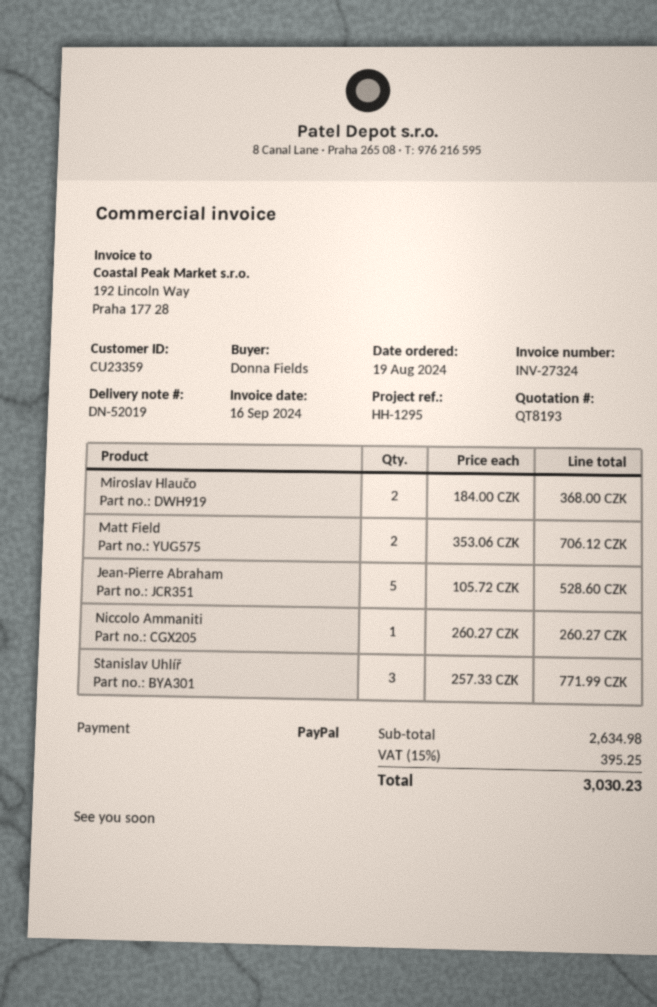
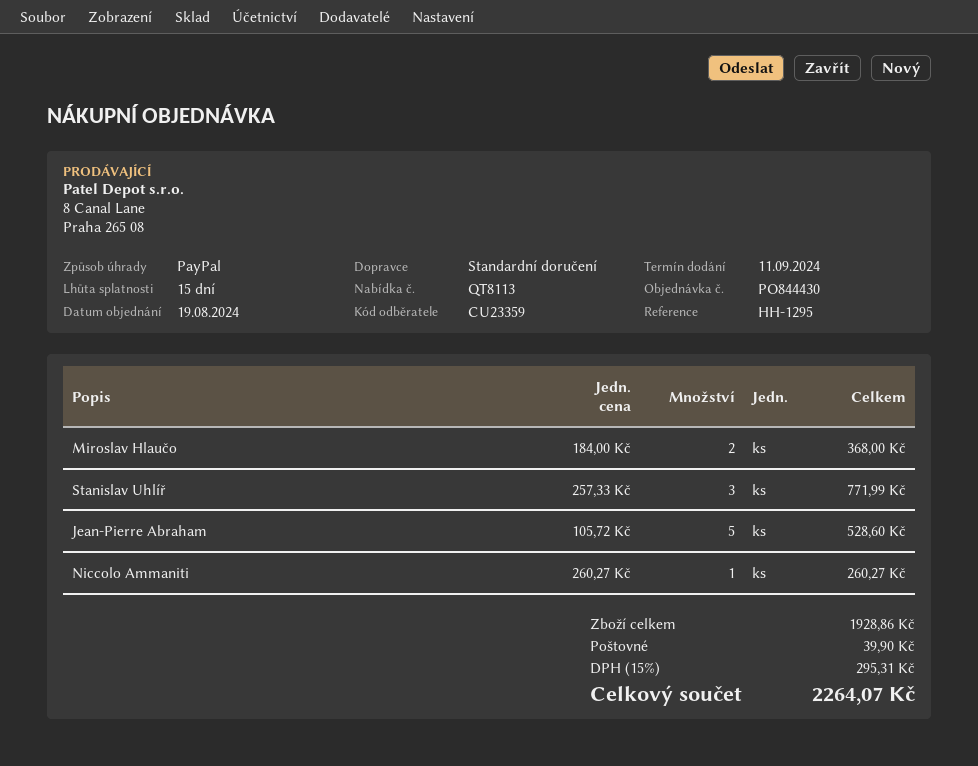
quote number: QT8193 -> QT8113
Matt Field: 2 x 353.06 = 706.12 -> none
subtotal: 2634.98 -> 1928.86
shipping: none -> 39.90
tax: 15% = 395.25 -> 15% = 295.31
total: 3030.23 -> 2264.07

